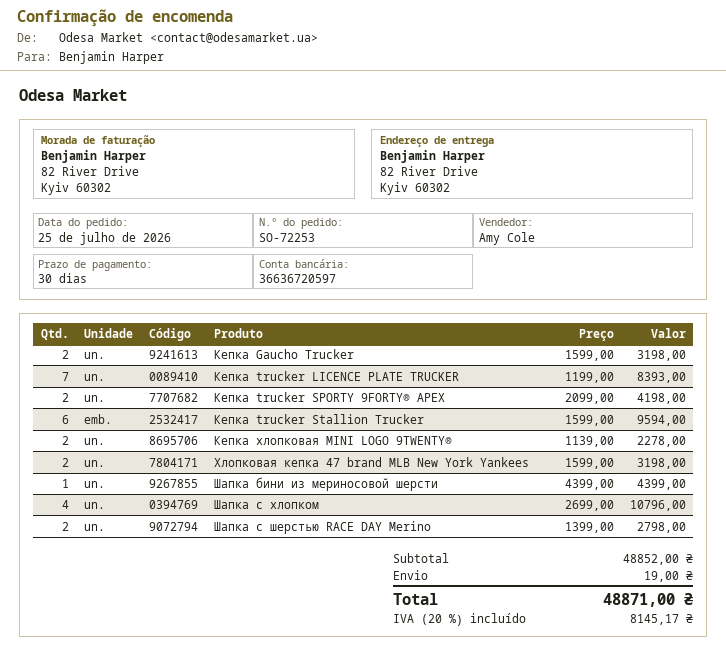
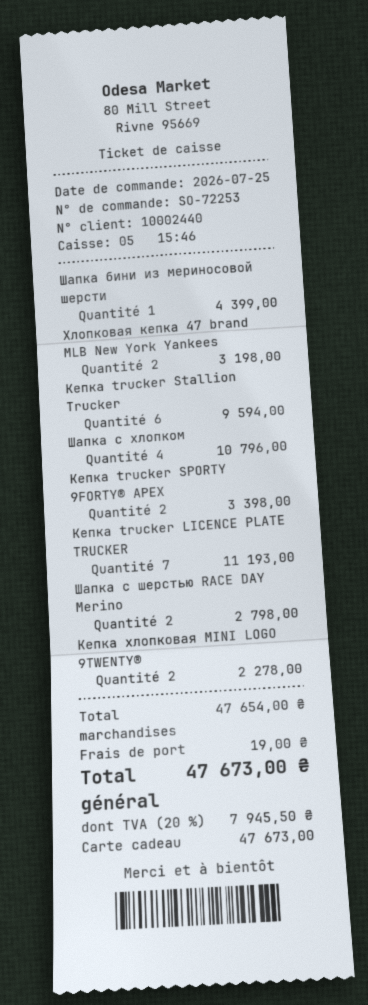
Кепка Gaucho Trucker: 2 for 3198.00 -> none
Кепка trucker LICENCE PLATE TRUCKER: 7 for 8393.00 -> 7 for 11193.00
Кепка trucker SPORTY 9FORTY® APEX: 2 for 4198.00 -> 2 for 3398.00
subtotal: 48852.00 -> 47654.00
tax: 20% = 8145.17 -> 20% = 7945.50
total: 48871.00 -> 47673.00

